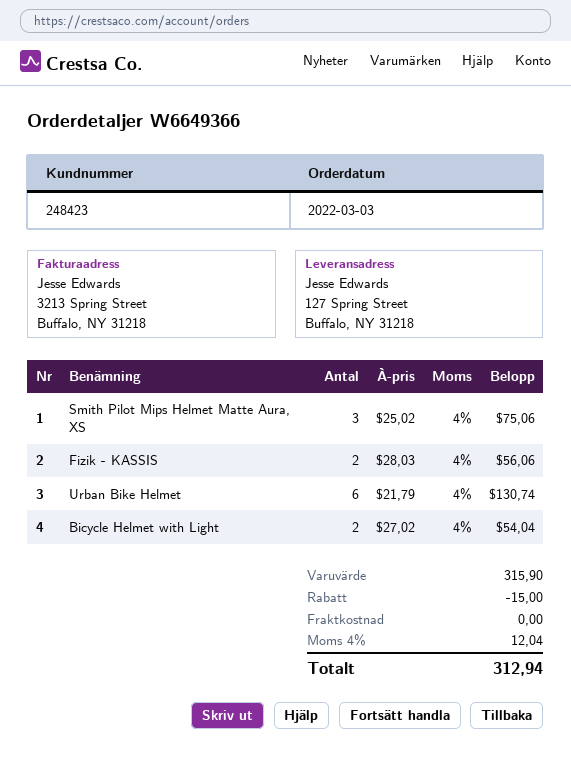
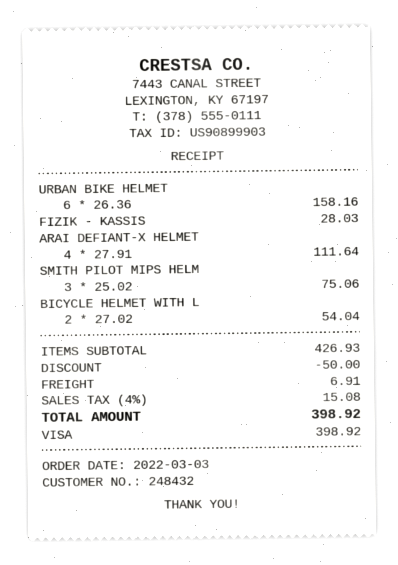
customer number: 248423 -> 248432
Fizik - KASSIS: 2 x 28.03 = 56.06 -> 1 x 28.03 = 28.03
Urban Bike Helmet: 6 x 21.79 = 130.74 -> 6 x 26.36 = 158.16
ARAI DEFIANT-X HELMET: none -> 4 x 27.91 = 111.64
subtotal: 315.90 -> 426.93
discount: 15.00 -> 50.00
shipping: 0.00 -> 6.91
tax: 4% = 12.04 -> 4% = 15.08
total: 312.94 -> 398.92

